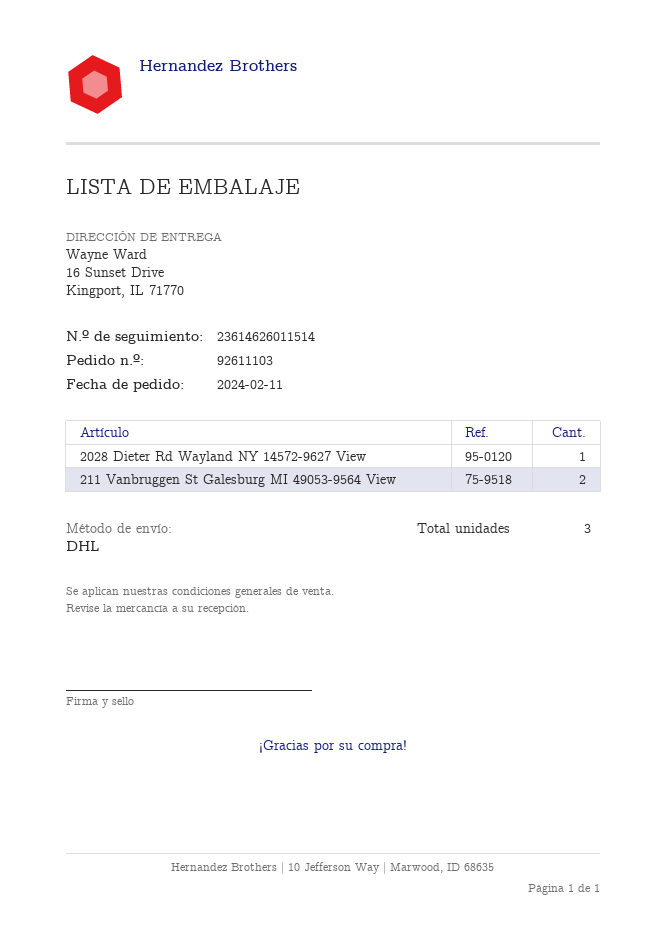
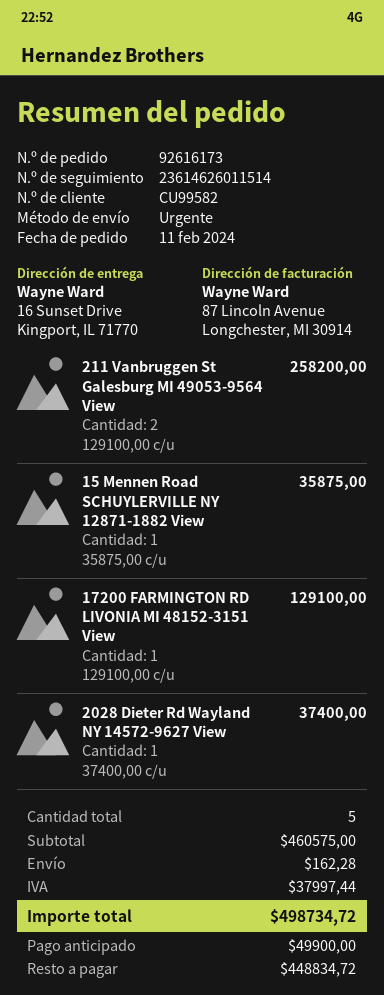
order number: 92611103 -> 92616173
shipping method: DHL -> express
15 Mennen Road SCHUYLERVILLE NY 12871-1882 View: none -> 1
17200 FARMINGTON RD LIVONIA MI 48152-3151 View: none -> 1
total quantity: 3 -> 5

